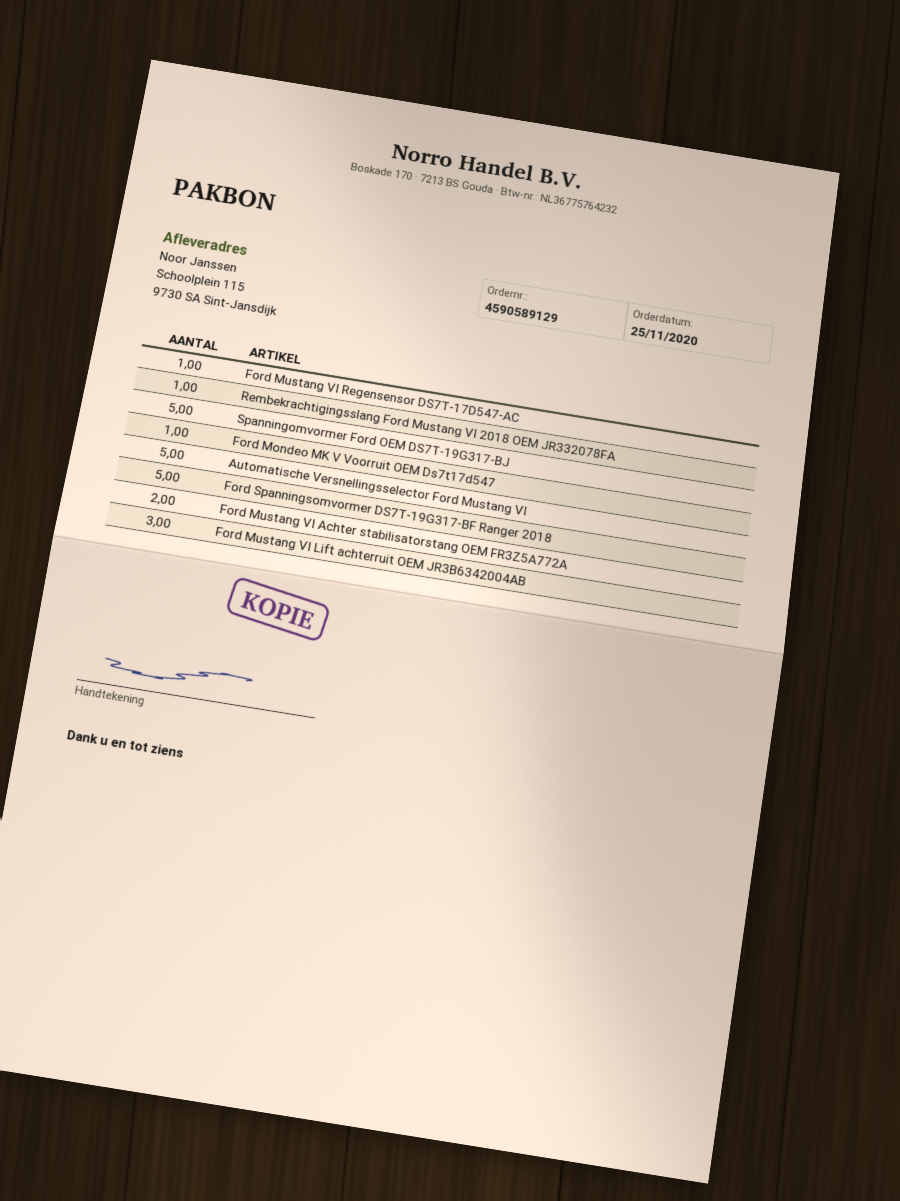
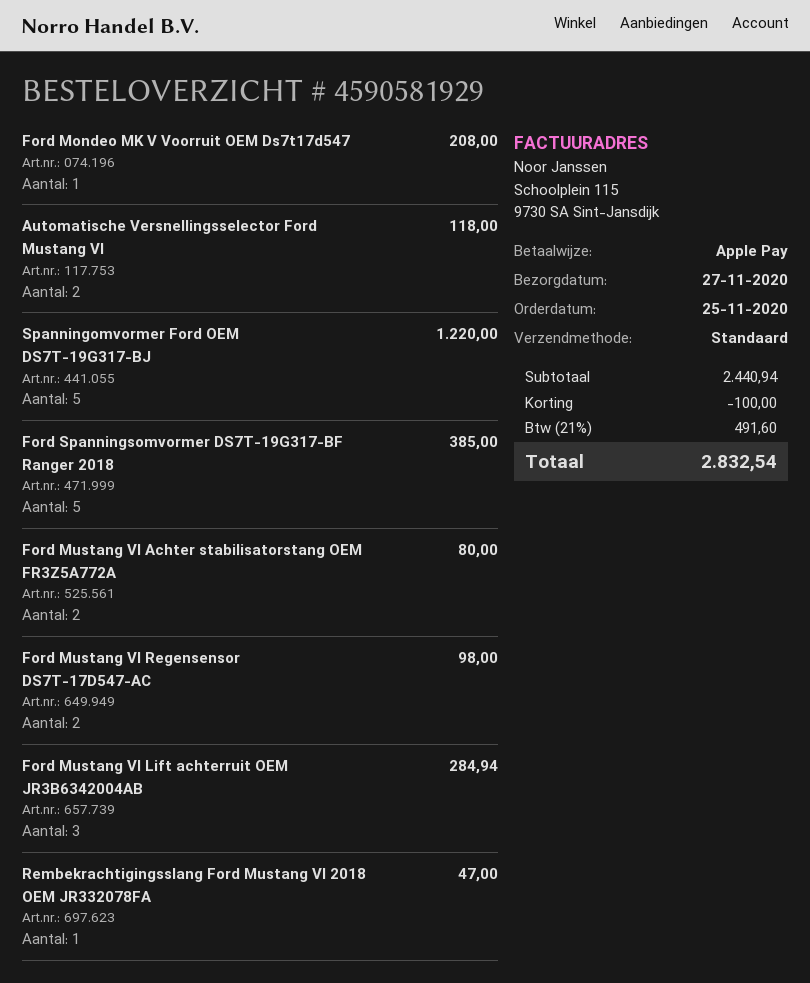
order number: 4590589129 -> 4590581929
Ford Mustang VI Regensensor DS7T-17D547-AC: 1 -> 2
Automatische Versnellingsselector Ford Mustang VI: 5 -> 2

